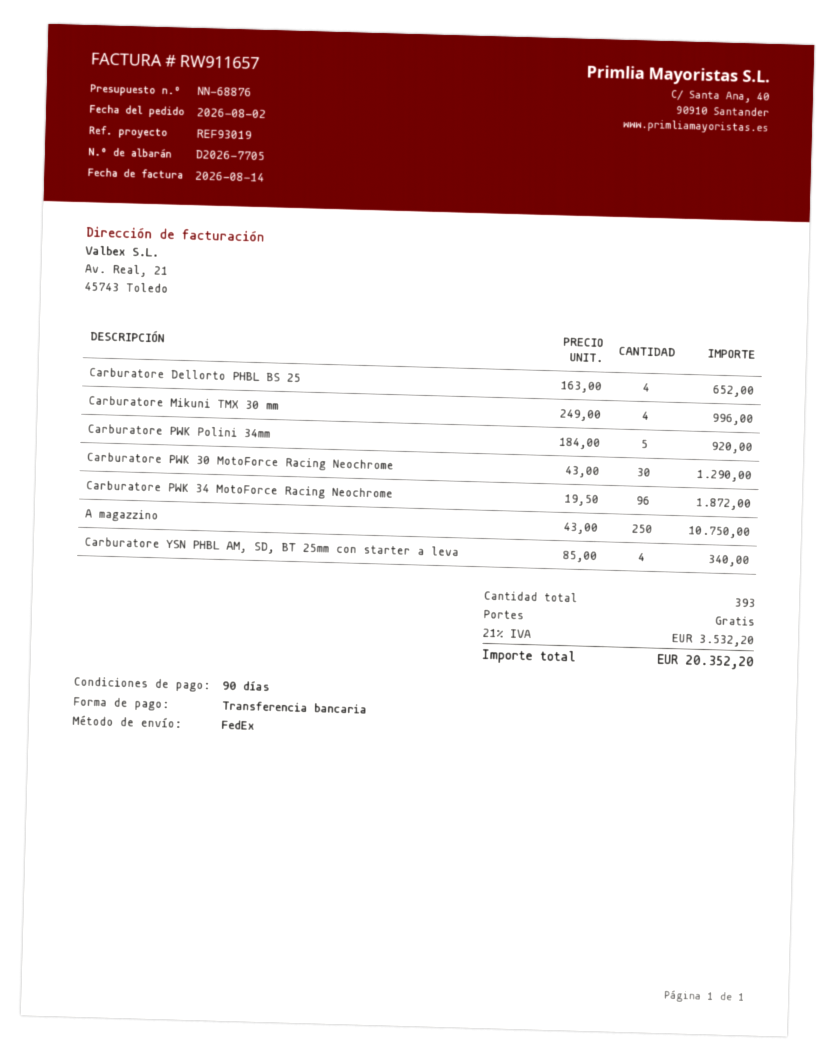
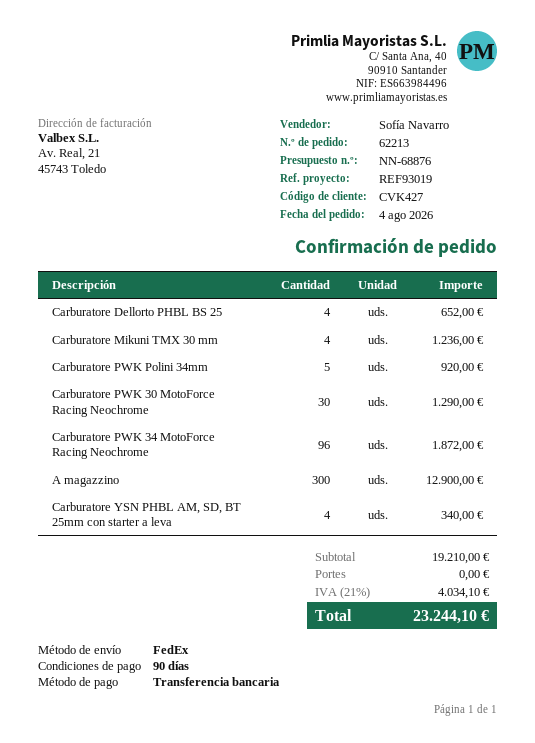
order date: 2026-08-02 -> 2026-08-04
Carburatore Mikuni TMX 30 mm: 4 for 996.00 -> 4 for 1236.00
A magazzino: 250 for 10750.00 -> 300 for 12900.00
tax: 21% = 3532.20 -> 21% = 4034.10
total: 20352.20 -> 23244.10

